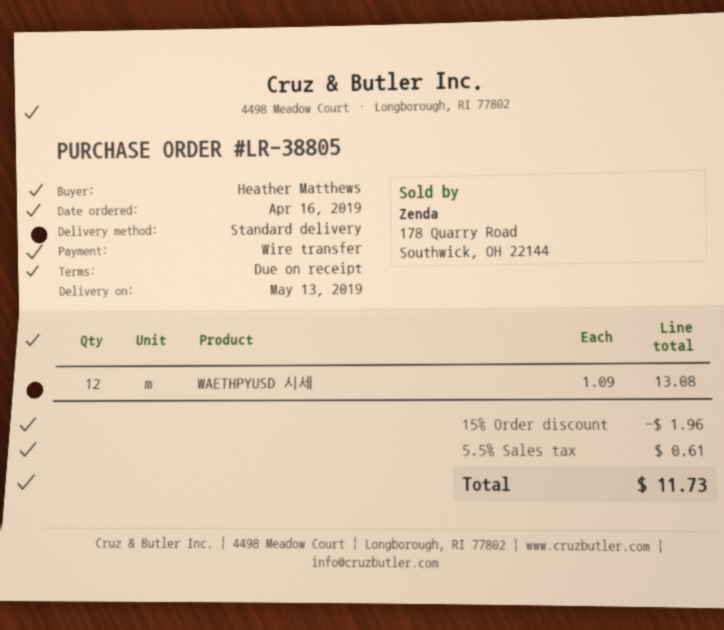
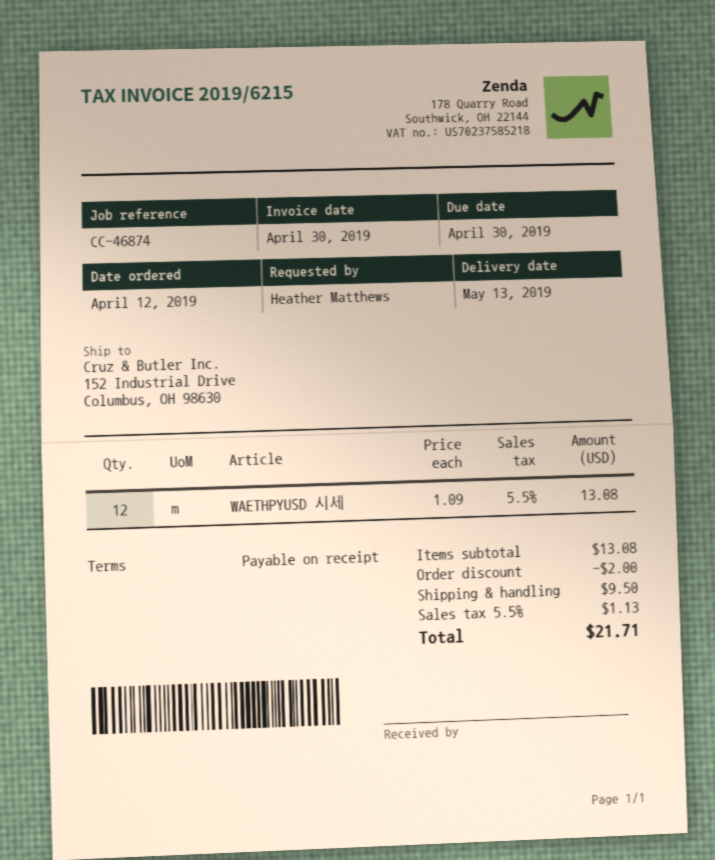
order date: 2019-04-16 -> 2019-04-12
discount: 1.96 -> 2.00
shipping: none -> 9.50
tax: 5.5% = 0.61 -> 5.5% = 1.13
total: 11.73 -> 21.71

